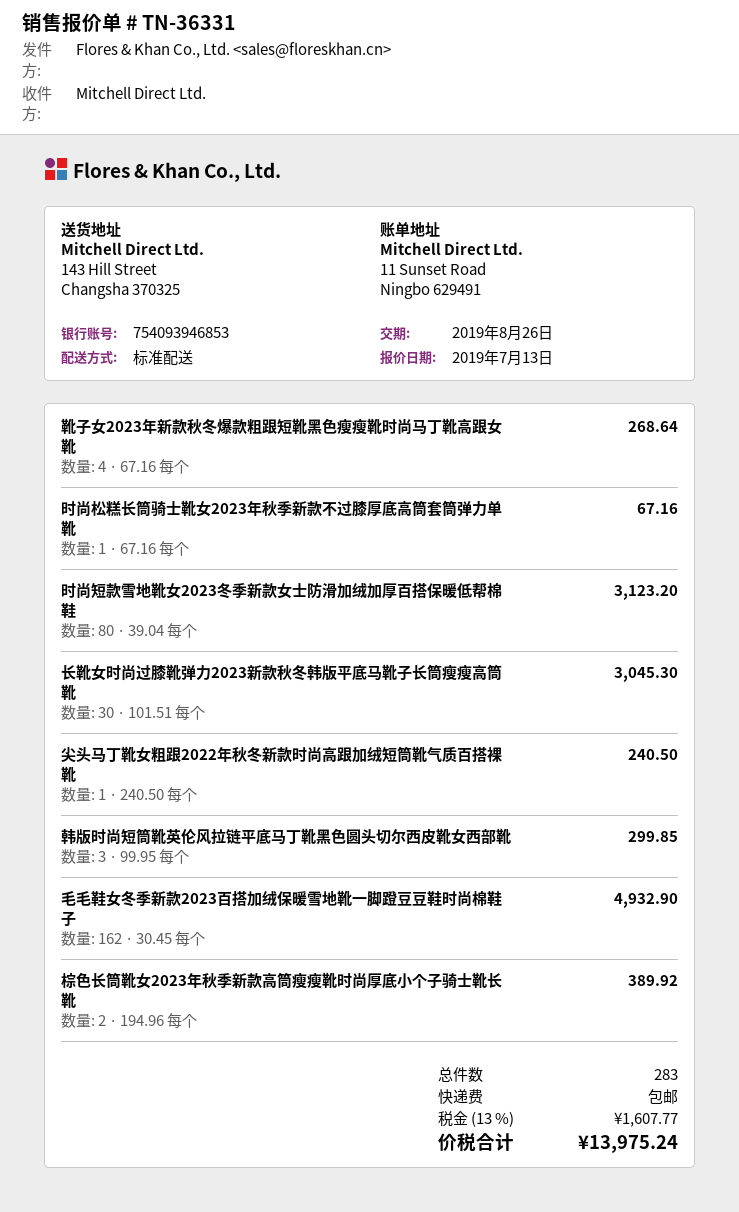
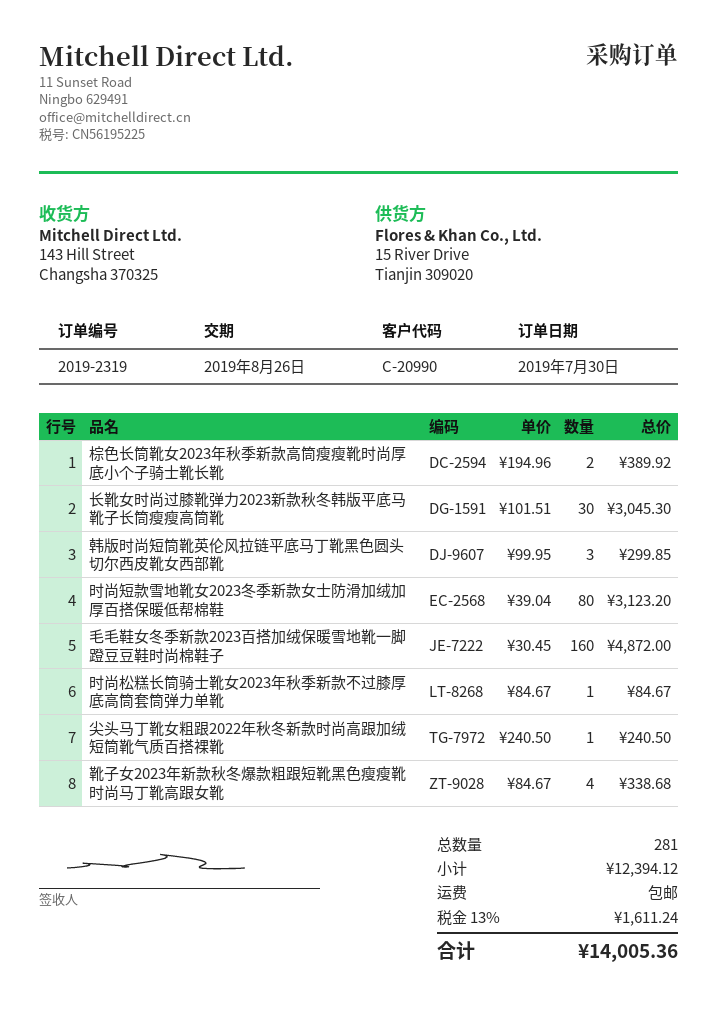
靴子女2023年新款秋冬爆款粗跟短靴黑色瘦瘦靴时尚马丁靴高跟女靴: 4 x 67.16 = 268.64 -> 4 x 84.67 = 338.68
时尚松糕长筒骑士靴女2023年秋季新款不过膝厚底高筒套筒弹力单靴: 1 x 67.16 = 67.16 -> 1 x 84.67 = 84.67
毛毛鞋女冬季新款2023百搭加绒保暖雪地靴一脚蹬豆豆鞋时尚棉鞋子: 162 x 30.45 = 4932.90 -> 160 x 30.45 = 4872.00
total quantity: 283 -> 281
tax: 13% = 1607.77 -> 13% = 1611.24
total: 13975.24 -> 14005.36

